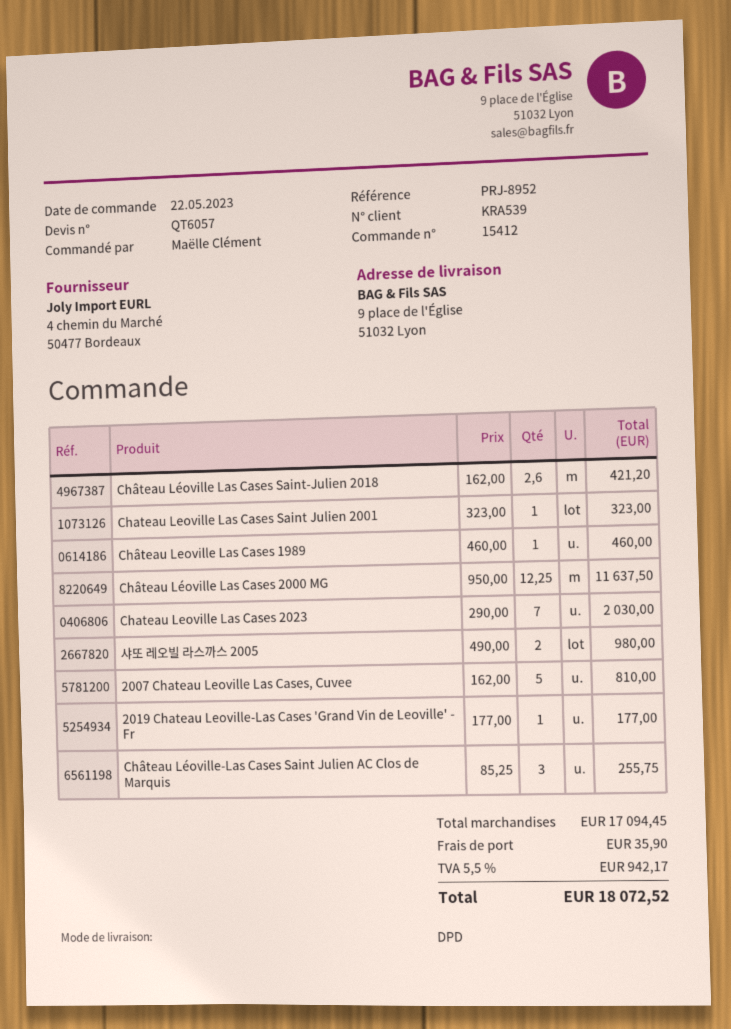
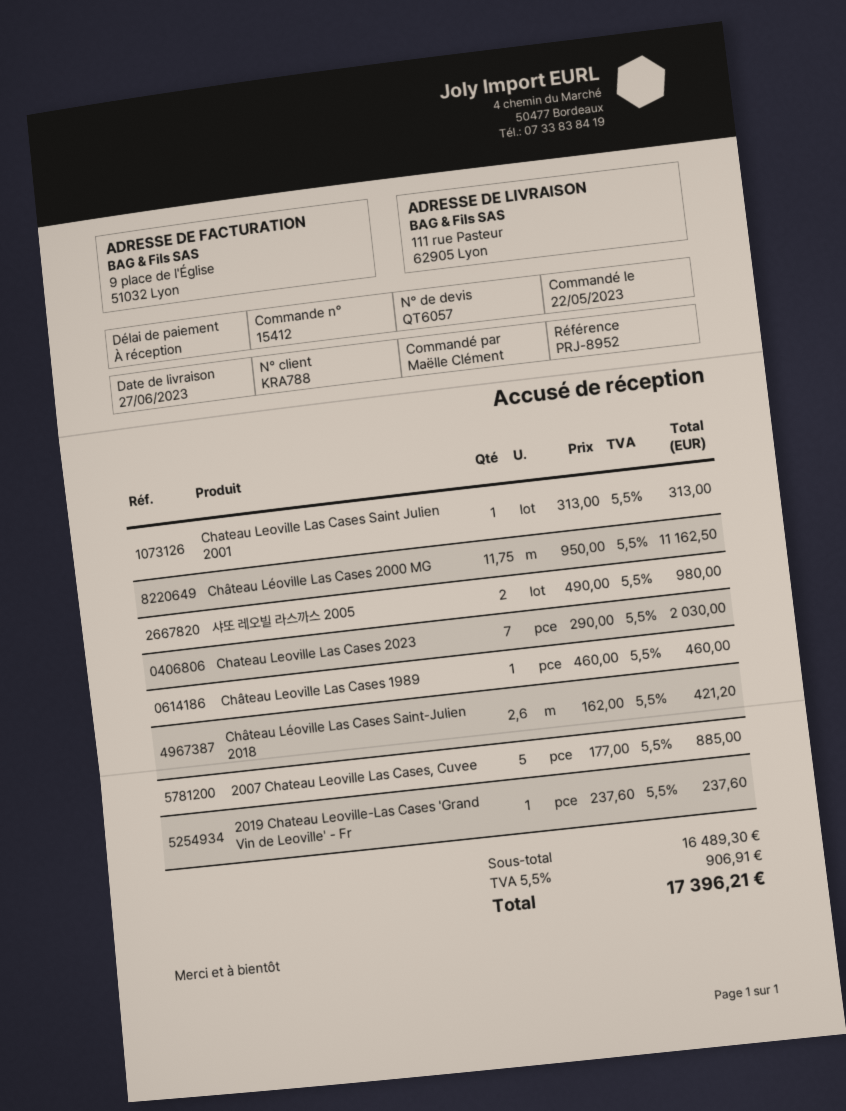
customer number: KRA539 -> KRA788
ship to: 9 place de l'Église, 51032 Lyon -> 111 rue Pasteur, 62905 Lyon
Chateau Leoville Las Cases Saint Julien 2001: 1 x 323.00 = 323.00 -> 1 x 313.00 = 313.00
Château Léoville Las Cases 2000 MG: 12.25 x 950.00 = 11637.50 -> 11.75 x 950.00 = 11162.50
2007 Chateau Leoville Las Cases, Cuvee: 5 x 162.00 = 810.00 -> 5 x 177.00 = 885.00
2019 Chateau Leoville-Las Cases 'Grand Vin de Leoville' - Fr: 1 x 177.00 = 177.00 -> 1 x 237.60 = 237.60
Château Léoville-Las Cases Saint Julien AC Clos de Marquis: 3 x 85.25 = 255.75 -> none
subtotal: 17094.45 -> 16489.30
shipping: 35.90 -> none
tax: 5.5% = 942.17 -> 5.5% = 906.91
total: 18072.52 -> 17396.21

